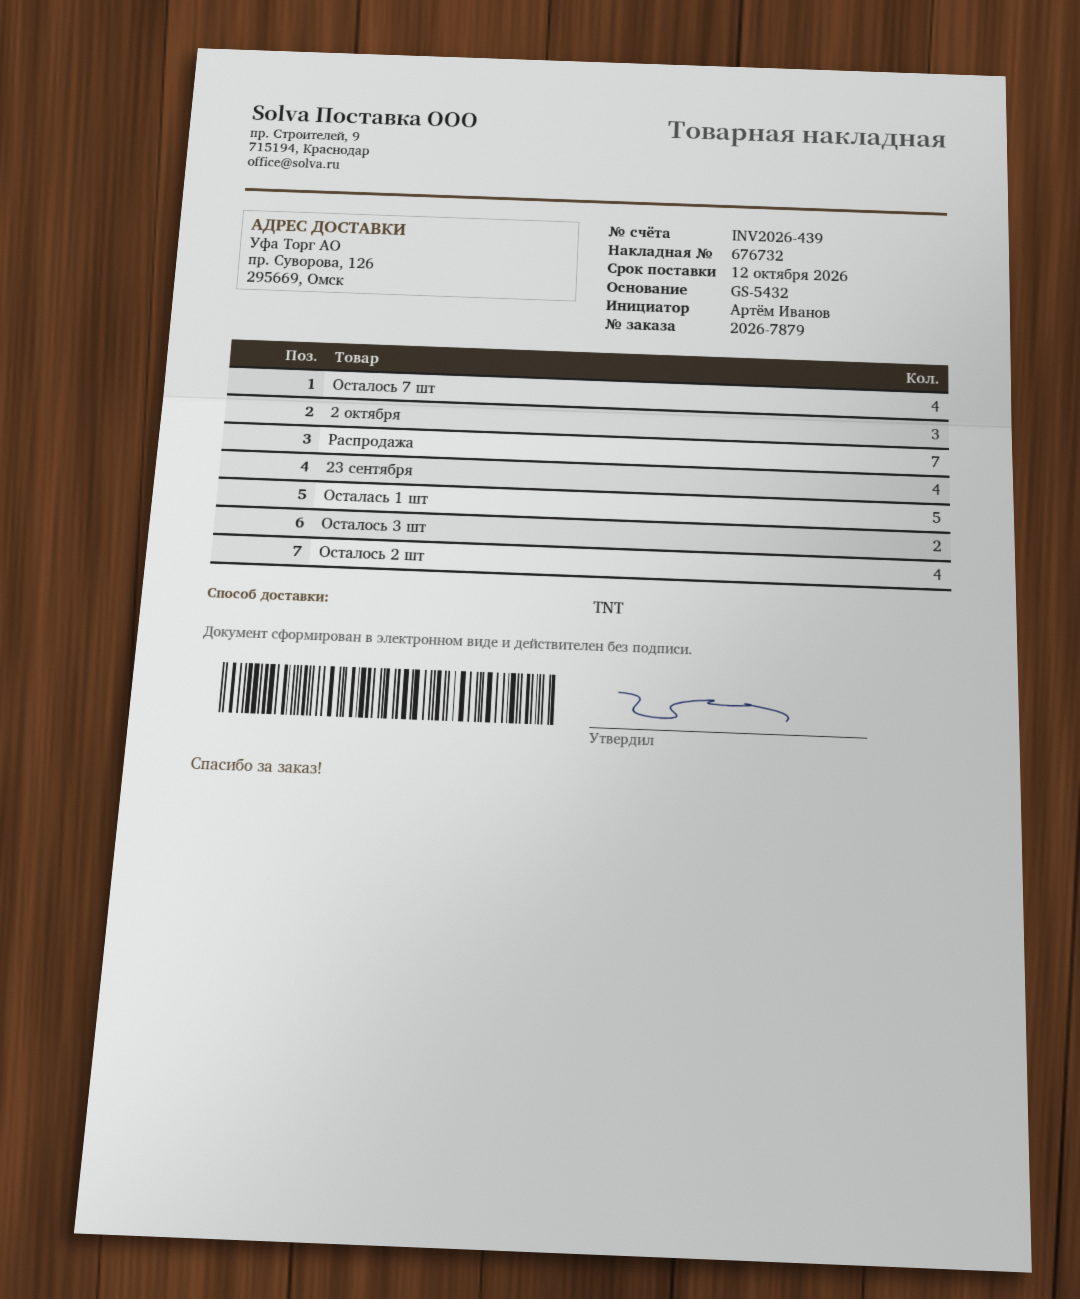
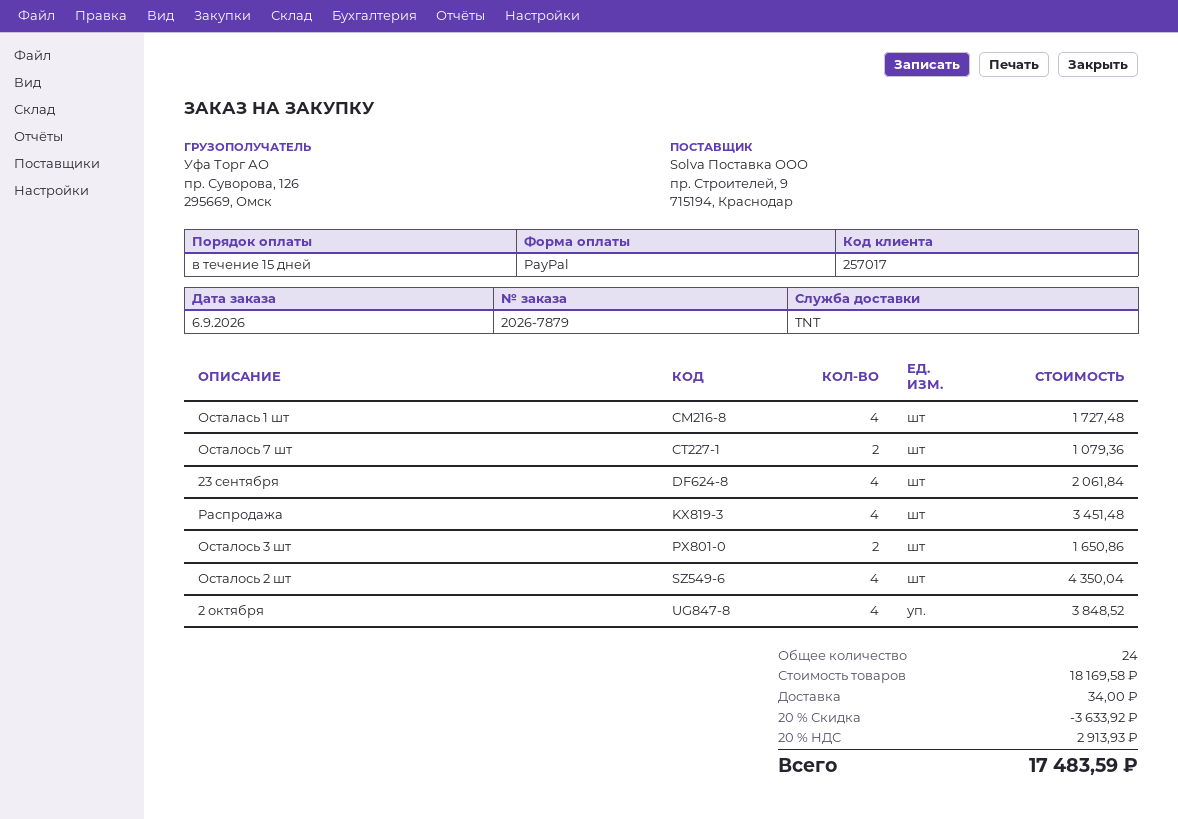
Осталось 7 шт: 4 -> 2
2 октября: 3 -> 4
Распродажа: 7 -> 4
Осталась 1 шт: 5 -> 4

